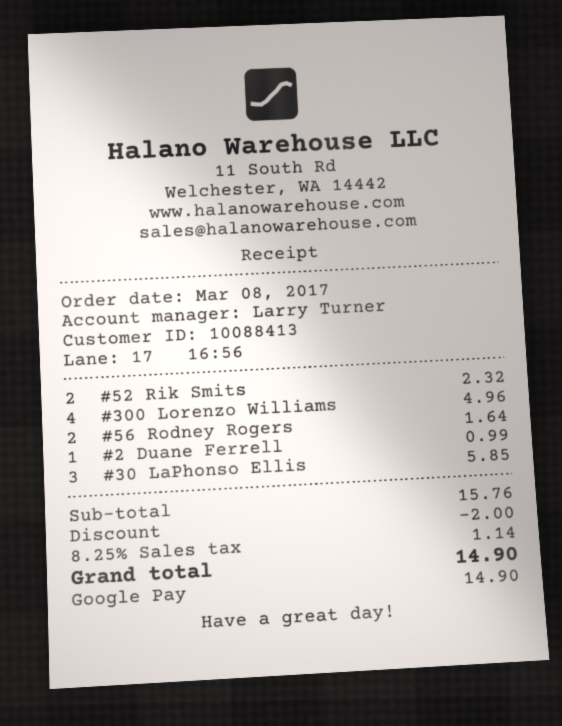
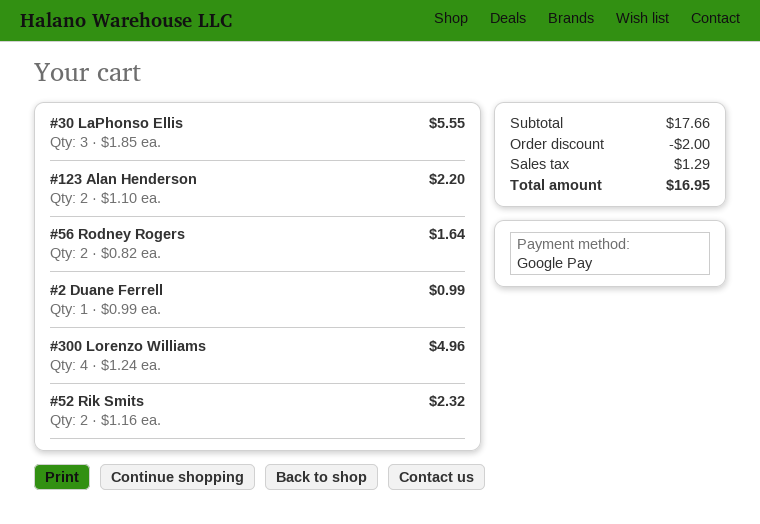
#30 LaPhonso Ellis: 3 for 5.85 -> 3 for 5.55
#123 Alan Henderson: none -> 2 for 2.20
subtotal: 15.76 -> 17.66
tax: 1.14 -> 1.29
total: 14.90 -> 16.95

